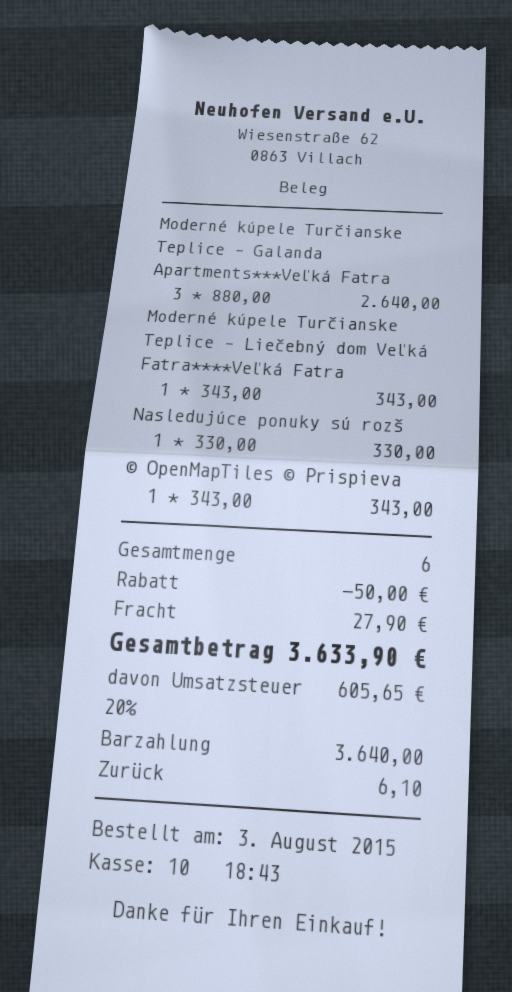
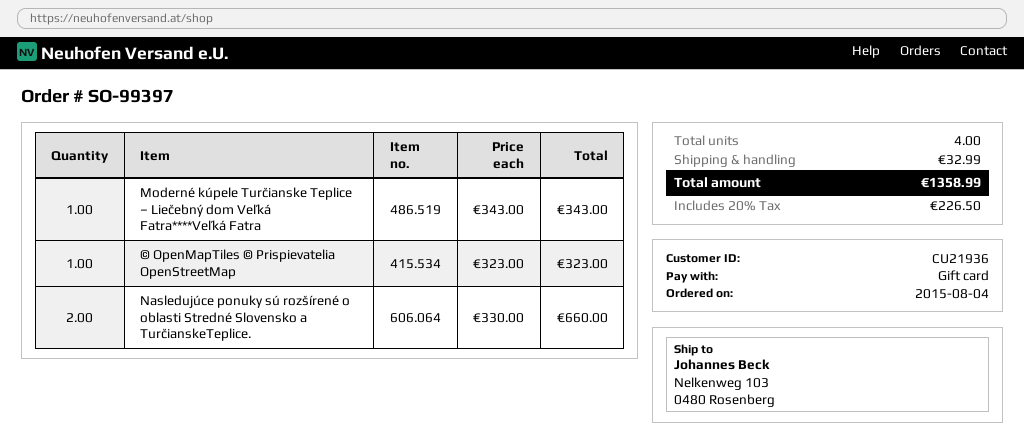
order date: 2015-08-03 -> 2015-08-04
payment method: cash -> gift card
Moderné kúpele Turčianske Teplice – Galanda Apartments***Veľká Fatra: 3 x 880.00 = 2640.00 -> none
Nasledujúce ponuky sú rozš: 1 x 330.00 = 330.00 -> 2 x 330.00 = 660.00
© OpenMapTiles © Prispieva: 1 x 343.00 = 343.00 -> 1 x 323.00 = 323.00
total quantity: 6 -> 4
discount: 50.00 -> none
shipping: 27.90 -> 32.99
tax: 20% = 605.65 -> 20% = 226.50
total: 3633.90 -> 1358.99

